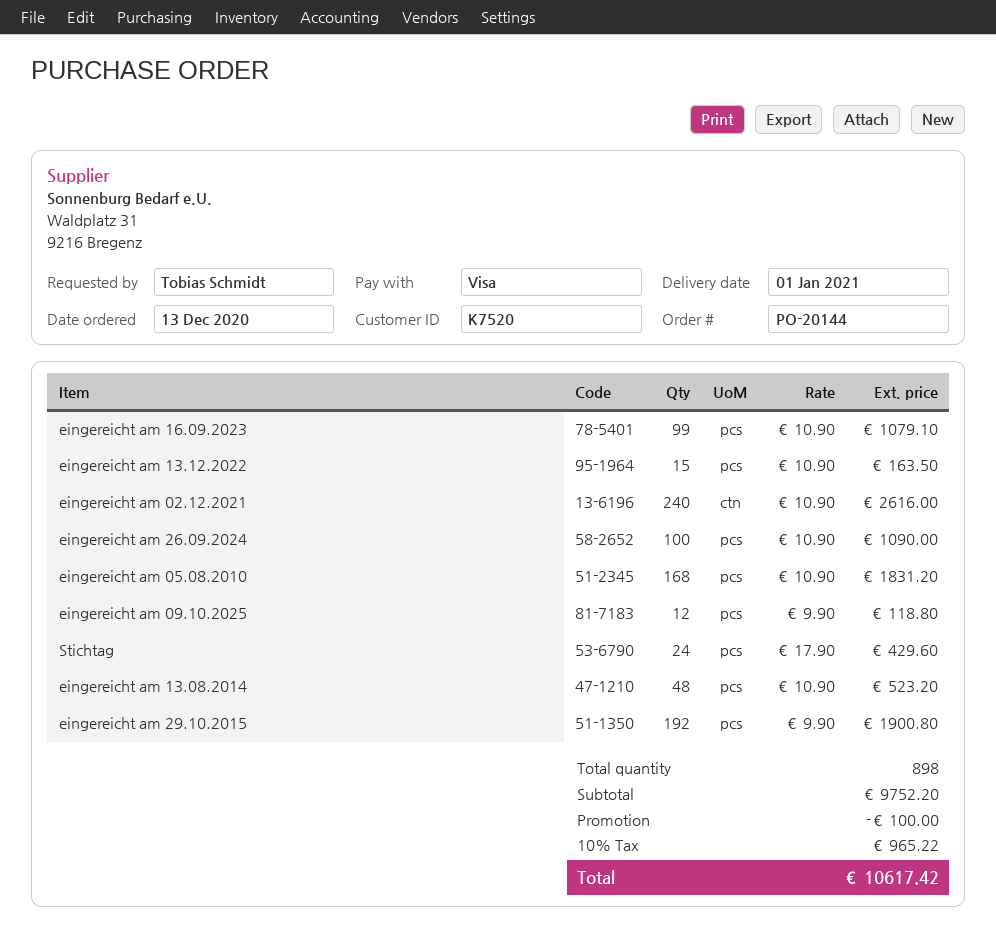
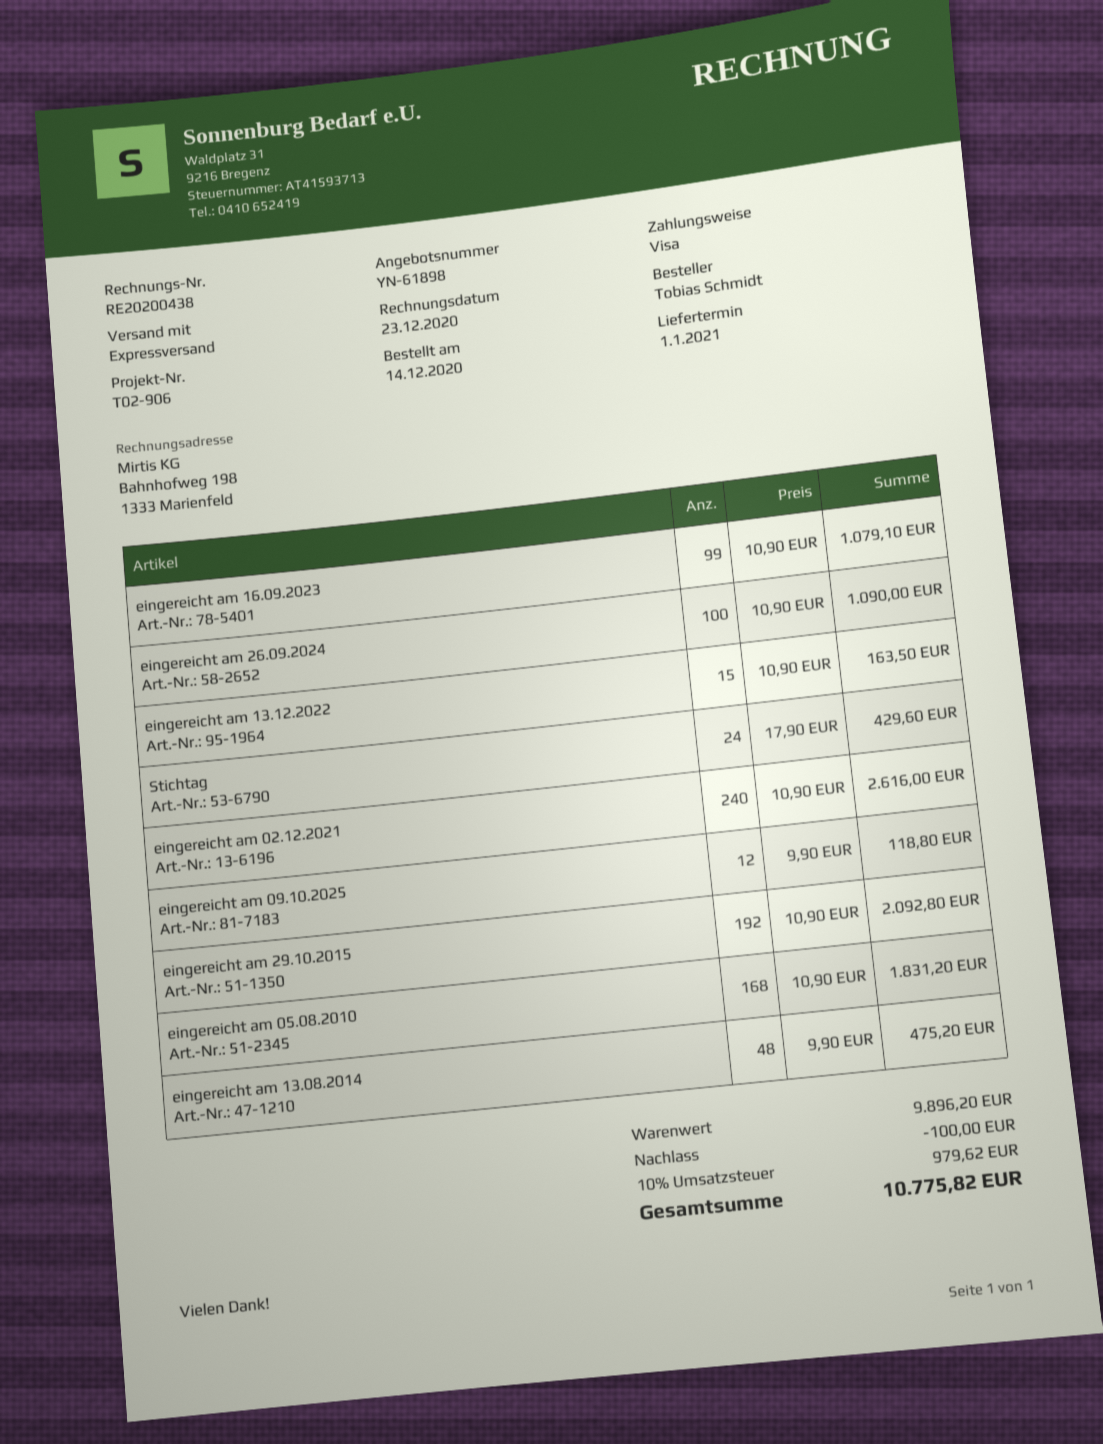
order date: 2020-12-13 -> 2020-12-14
eingereicht am 13.08.2014: 48 x 10.90 = 523.20 -> 48 x 9.90 = 475.20
eingereicht am 29.10.2015: 192 x 9.90 = 1900.80 -> 192 x 10.90 = 2092.80
subtotal: 9752.20 -> 9896.20
tax: 10% = 965.22 -> 10% = 979.62
total: 10617.42 -> 10775.82

